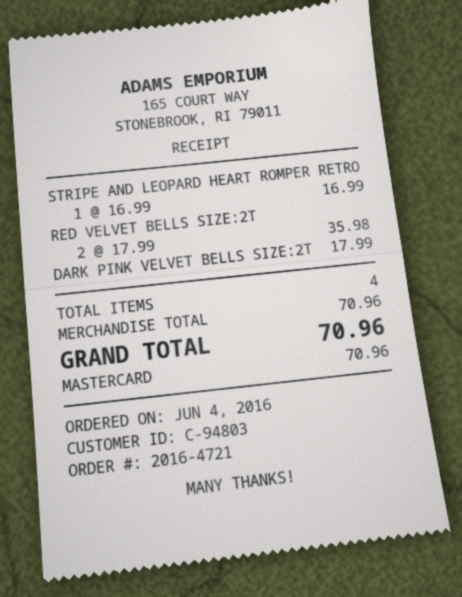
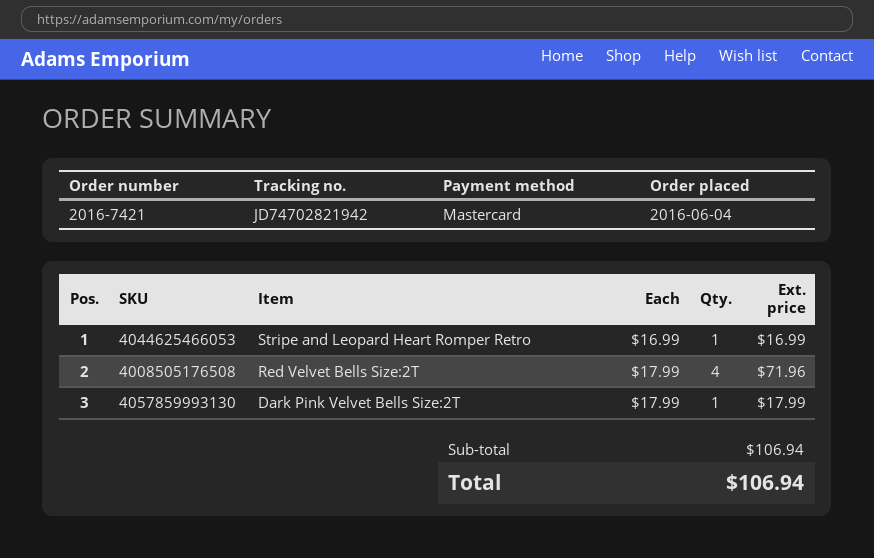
order number: 2016-4721 -> 2016-7421
RED VELVET BELLS SIZE:2T: 2 x 17.99 = 35.98 -> 4 x 17.99 = 71.96
subtotal: 70.96 -> 106.94
total: 70.96 -> 106.94

